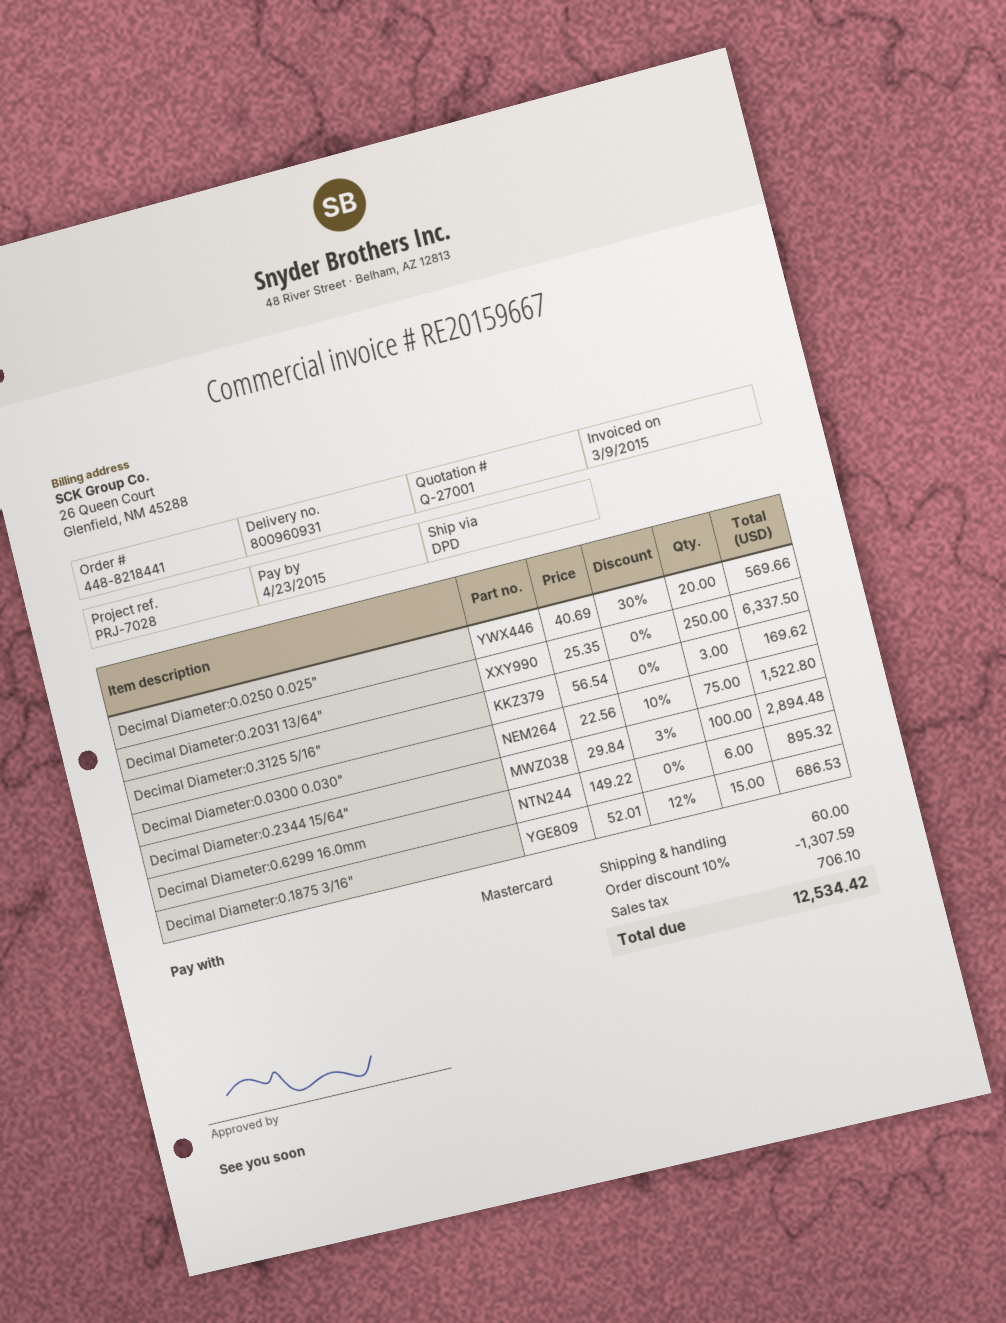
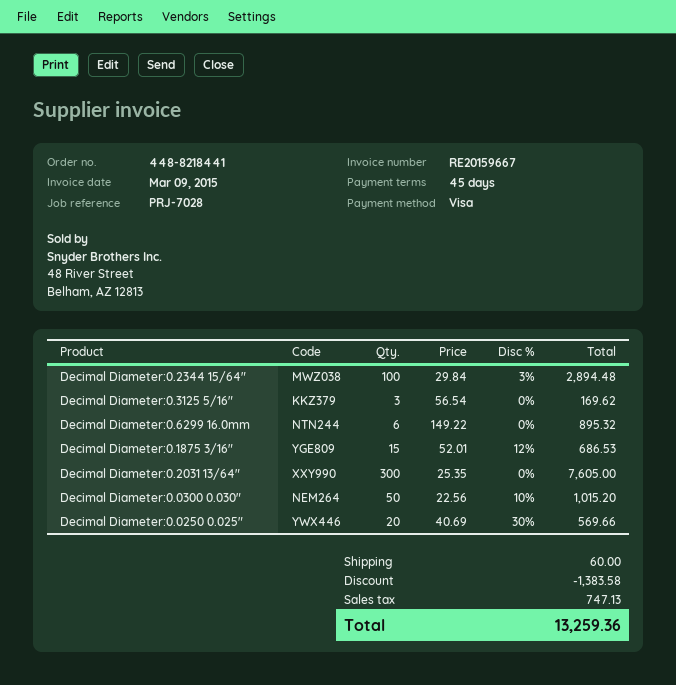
payment method: Mastercard -> Visa
Decimal Diameter:0.2031 13/64": 250 x 25.35 = 6337.50 -> 300 x 25.35 = 7605.00
Decimal Diameter:0.0300 0.030": 75 x 22.56 - 10% = 1522.80 -> 50 x 22.56 - 10% = 1015.20
discount: 1307.59 -> 1383.58
tax: 706.10 -> 747.13
total: 12534.42 -> 13259.36

